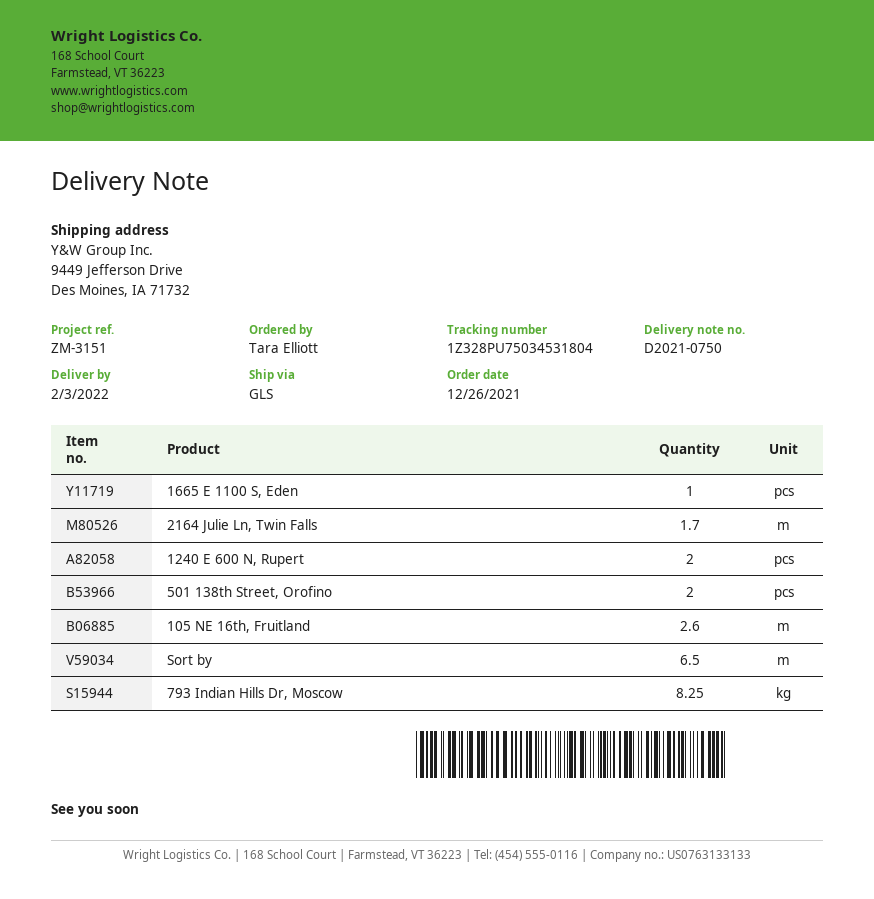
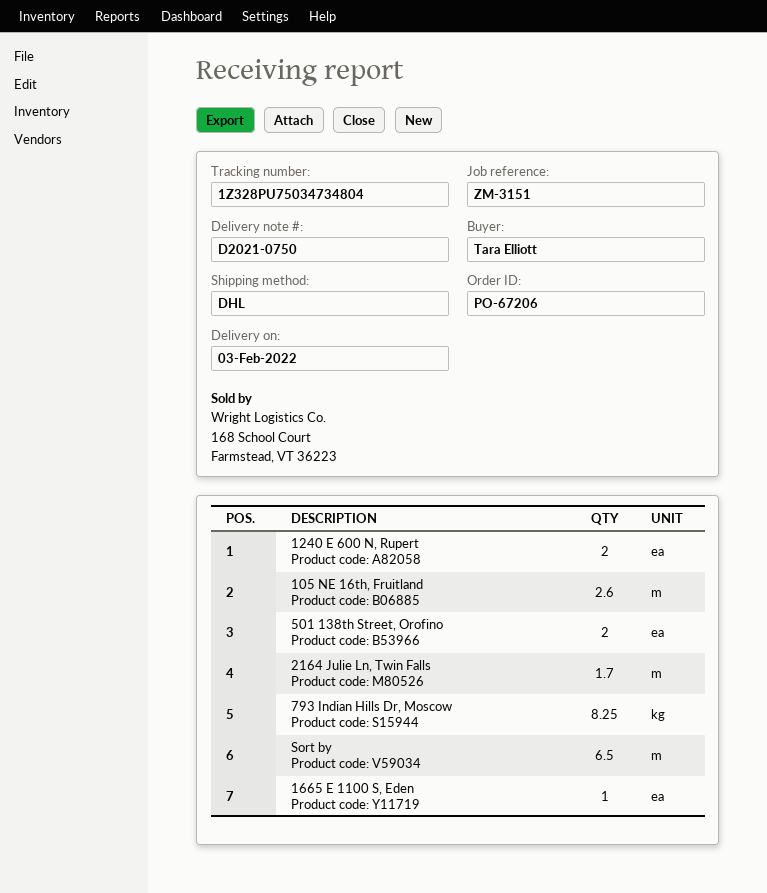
shipping method: GLS -> DHL
tracking number: 1Z328PU75034531804 -> 1Z328PU75034734804

